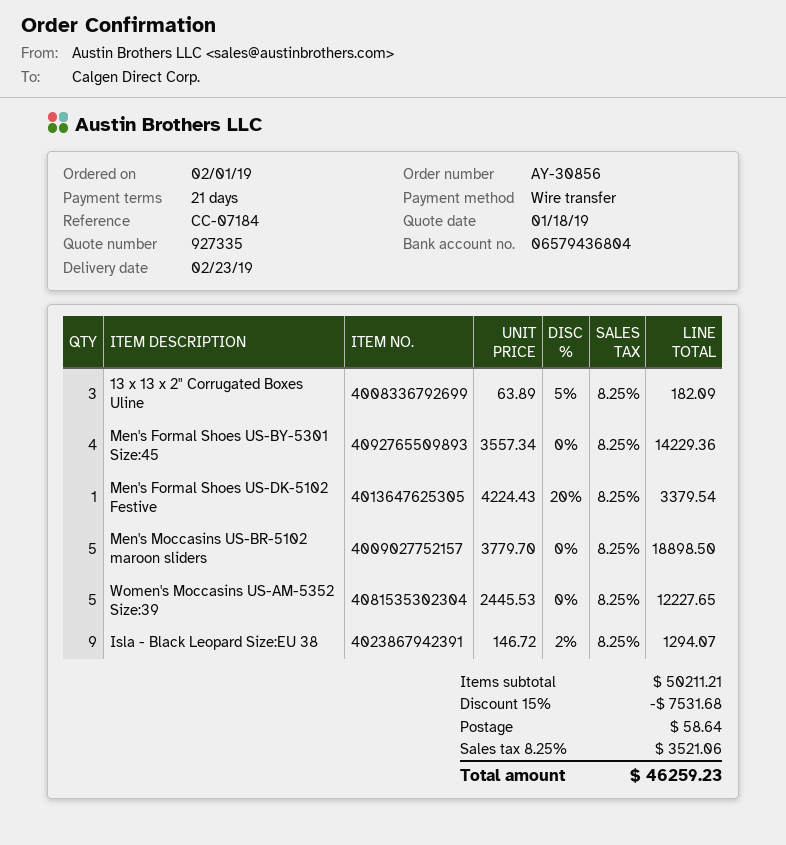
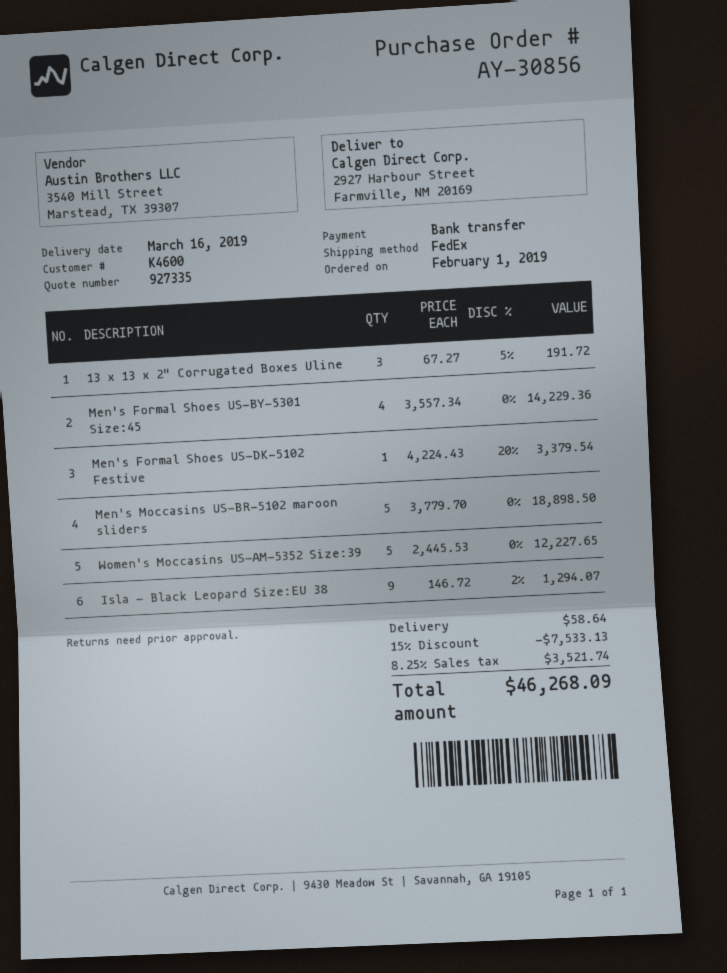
delivery date: 2019-02-23 -> 2019-03-16
13 x 13 x 2" Corrugated Boxes Uline: 3 x 63.89 - 5% = 182.09 -> 3 x 67.27 - 5% = 191.72
discount: 15% = 7531.68 -> 15% = 7533.13
tax: 8.25% = 3521.06 -> 8.25% = 3521.74
total: 46259.23 -> 46268.09

